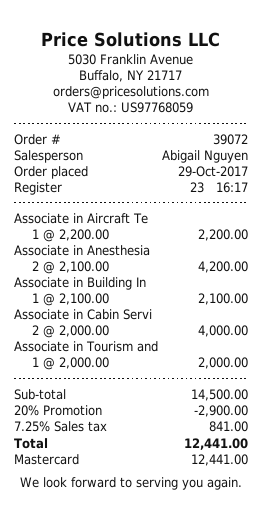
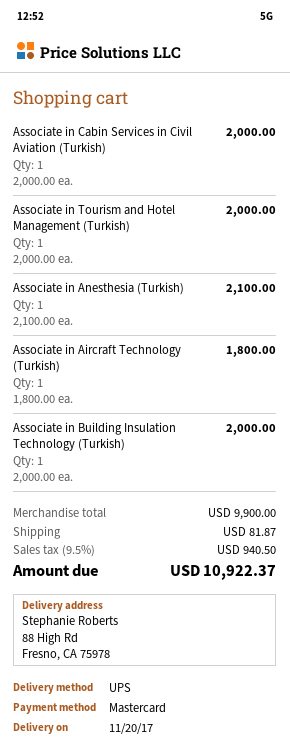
Associate in Aircraft Te: 1 x 2200.00 = 2200.00 -> 1 x 1800.00 = 1800.00
Associate in Anesthesia: 2 x 2100.00 = 4200.00 -> 1 x 2100.00 = 2100.00
Associate in Building In: 1 x 2100.00 = 2100.00 -> 1 x 2000.00 = 2000.00
Associate in Cabin Servi: 2 x 2000.00 = 4000.00 -> 1 x 2000.00 = 2000.00
subtotal: 14500.00 -> 9900.00
discount: 20% = 2900.00 -> none
shipping: none -> 81.87
tax: 7.25% = 841.00 -> 9.5% = 940.50
total: 12441.00 -> 10922.37

